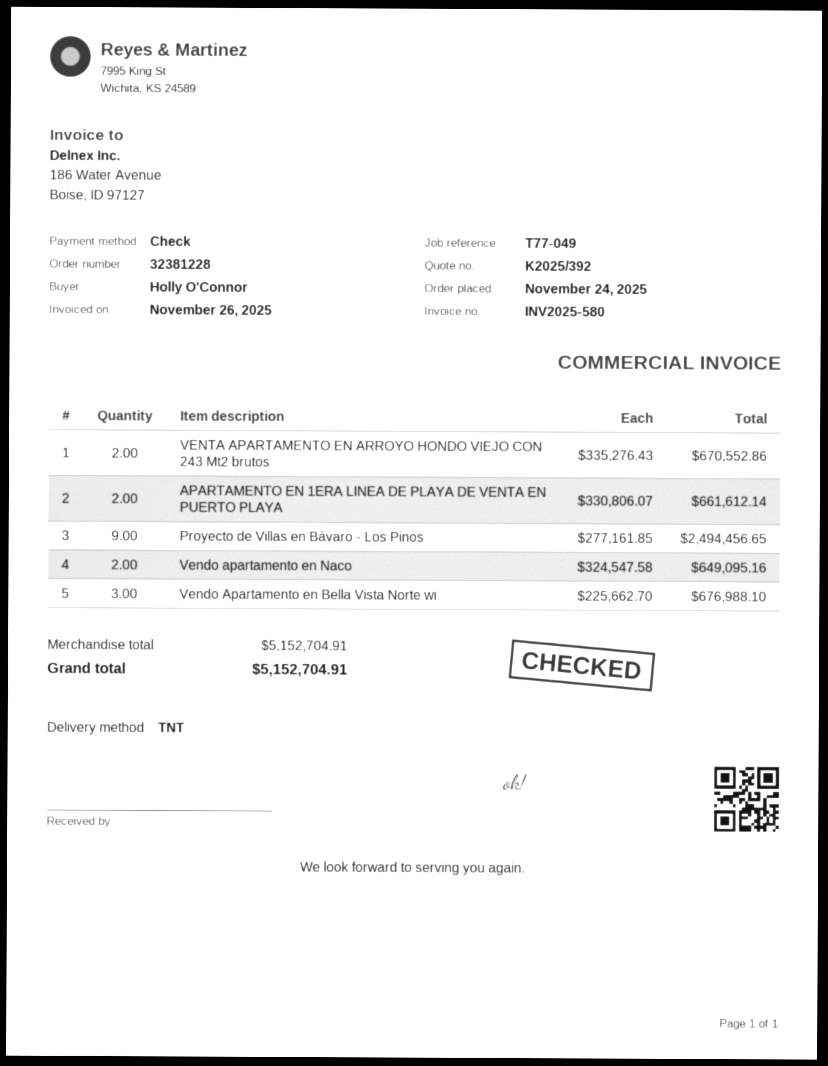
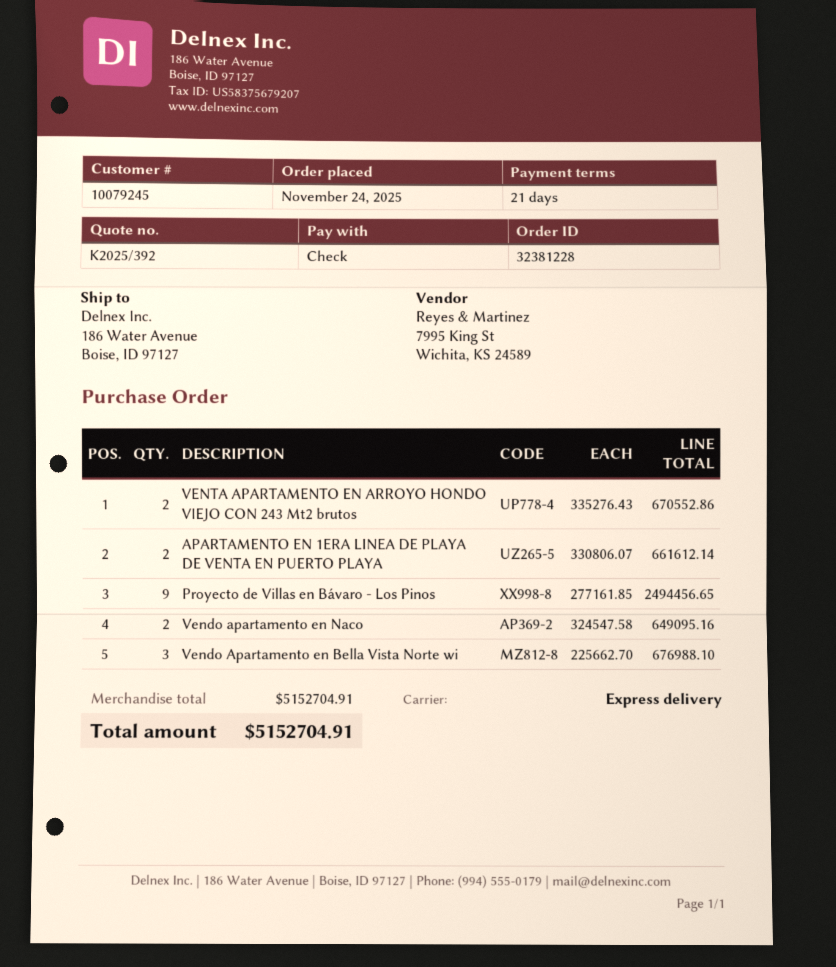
shipping method: TNT -> express

